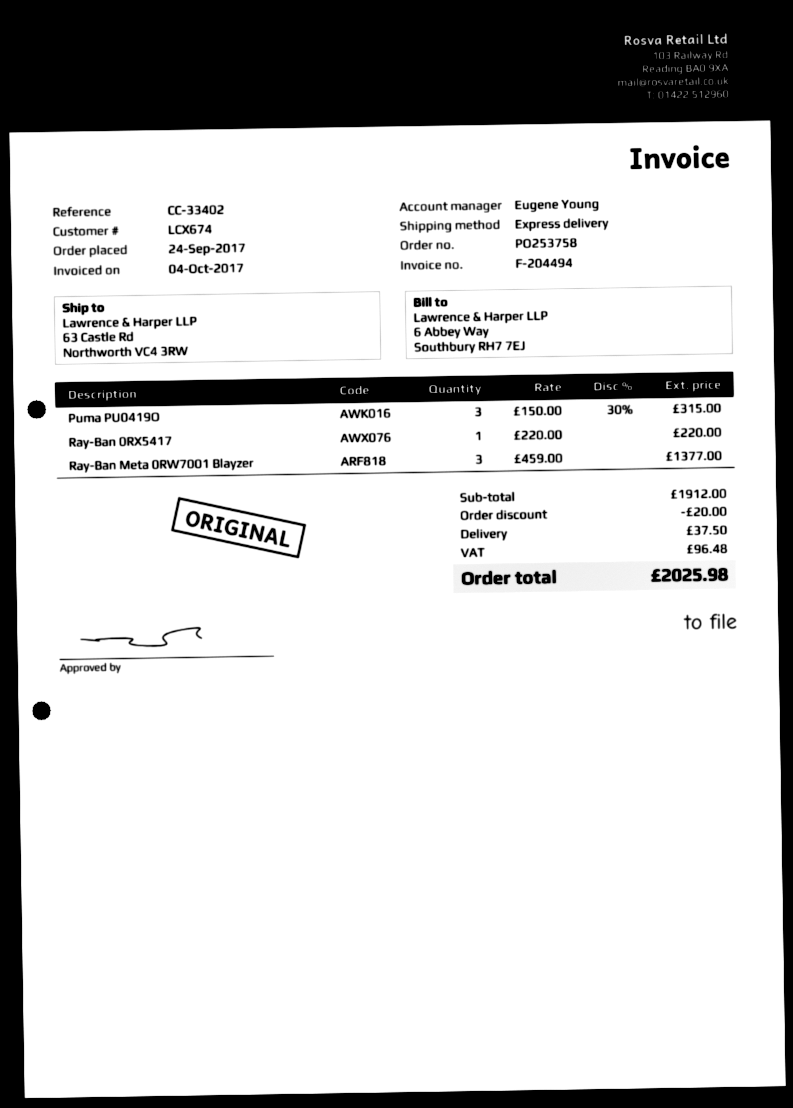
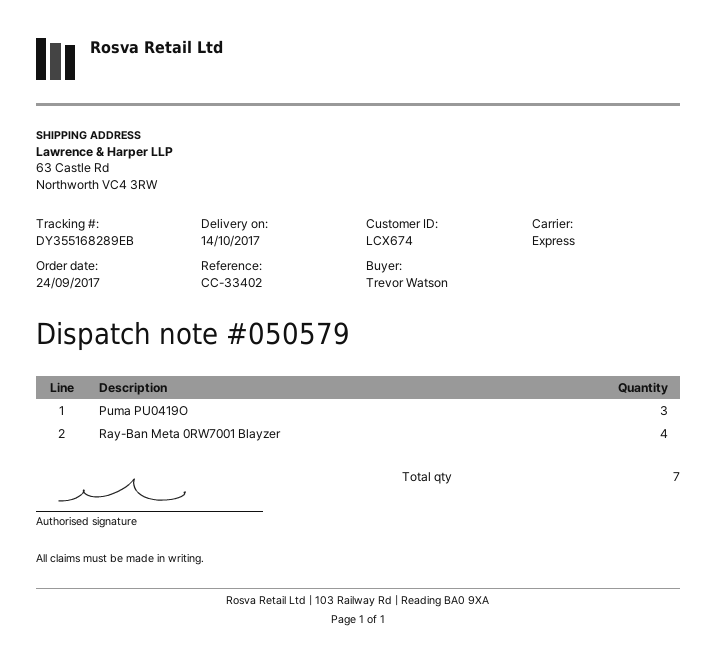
Ray-Ban 0RX5417: 1 -> none
Ray-Ban Meta 0RW7001 Blayzer: 3 -> 4

